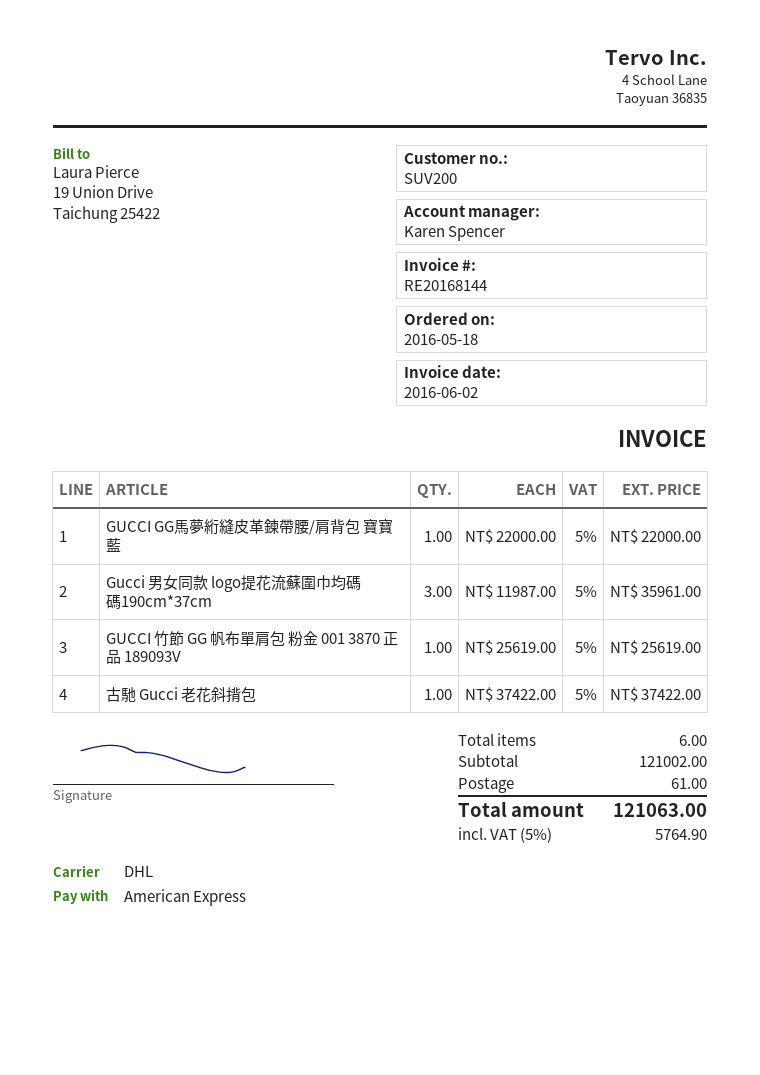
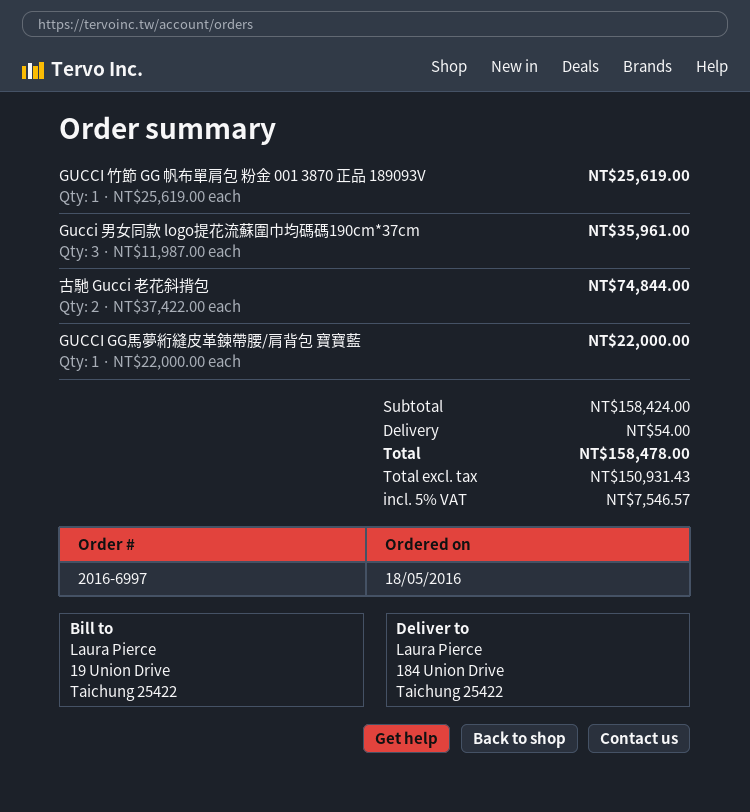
古馳 Gucci 老花斜揹包: 1 x 37422.00 = 37422.00 -> 2 x 37422.00 = 74844.00
subtotal: 121002.00 -> 158424.00
shipping: 61.00 -> 54.00
tax: 5% = 5764.90 -> 5% = 7546.57
total: 121063.00 -> 158478.00

